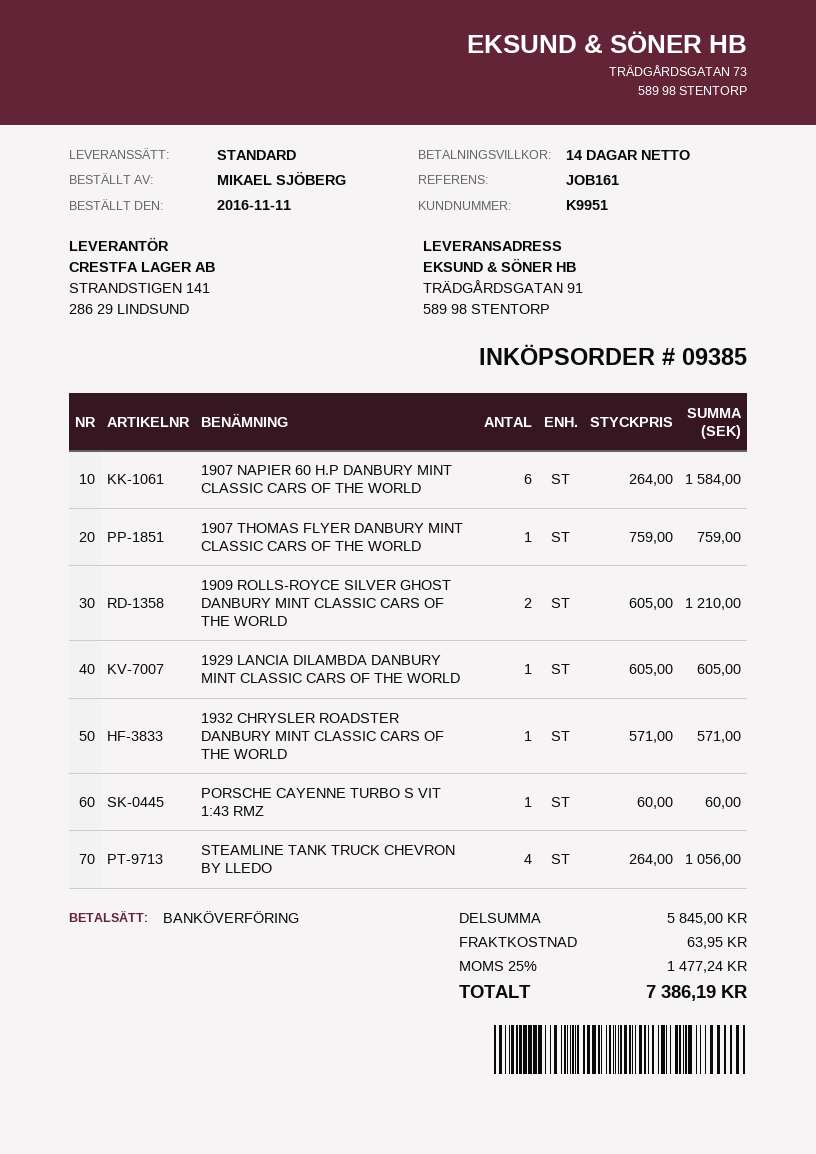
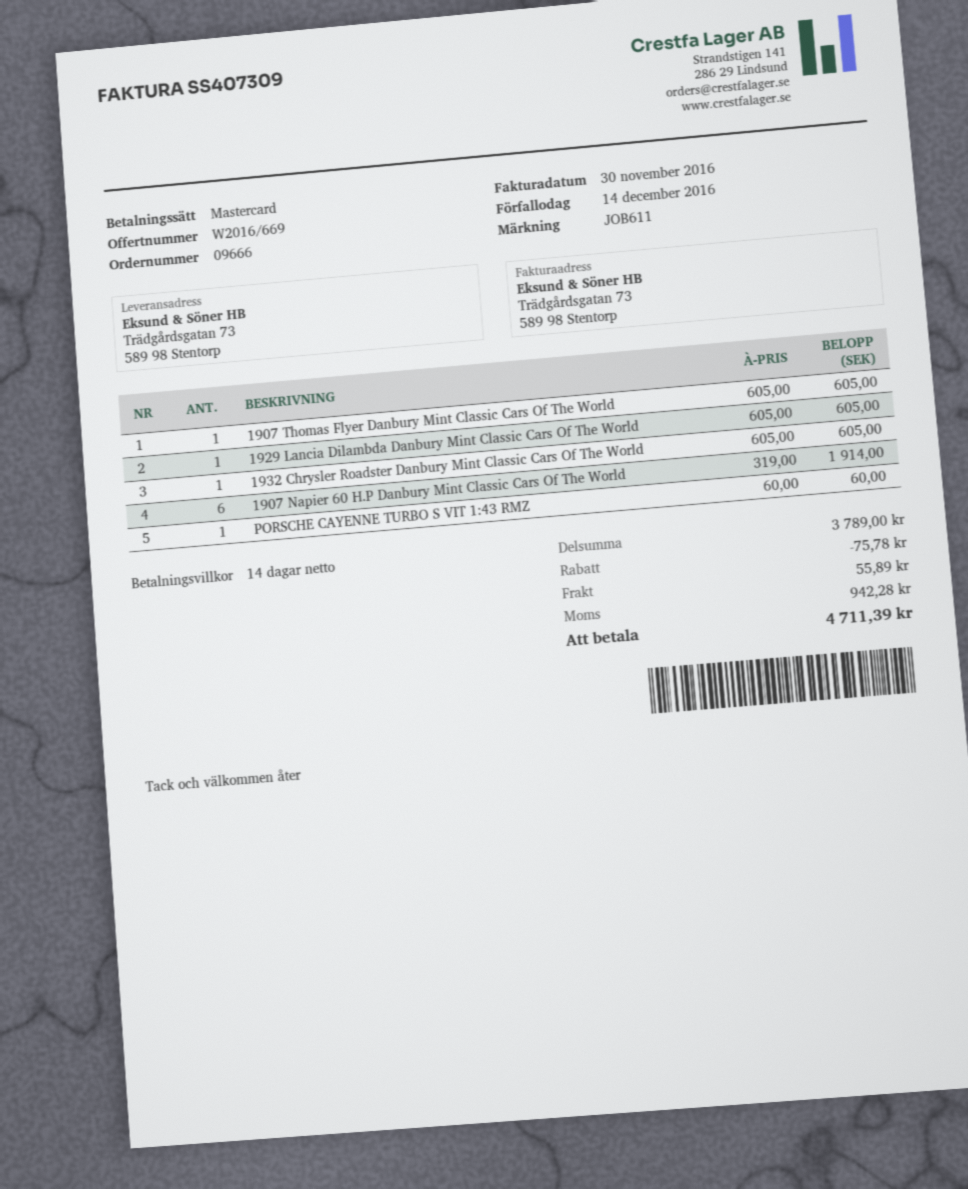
order number: 09385 -> 09666
reference: JOB161 -> JOB611
payment method: bank transfer -> Mastercard
ship to: TRÄDGÅRDSGATAN 91, 589 98 STENTORP -> Trädgårdsgatan 73, 589 98 Stentorp
1907 NAPIER 60 H.P DANBURY MINT CLASSIC CARS OF THE WORLD: 6 x 264.00 = 1584.00 -> 6 x 319.00 = 1914.00
1907 THOMAS FLYER DANBURY MINT CLASSIC CARS OF THE WORLD: 1 x 759.00 = 759.00 -> 1 x 605.00 = 605.00
1909 ROLLS-ROYCE SILVER GHOST DANBURY MINT CLASSIC CARS OF THE WORLD: 2 x 605.00 = 1210.00 -> none
1932 CHRYSLER ROADSTER DANBURY MINT CLASSIC CARS OF THE WORLD: 1 x 571.00 = 571.00 -> 1 x 605.00 = 605.00
STEAMLINE TANK TRUCK CHEVRON BY LLEDO: 4 x 264.00 = 1056.00 -> none
subtotal: 5845.00 -> 3789.00
discount: none -> 75.78
shipping: 63.95 -> 55.89
tax: 1477.24 -> 942.28
total: 7386.19 -> 4711.39

